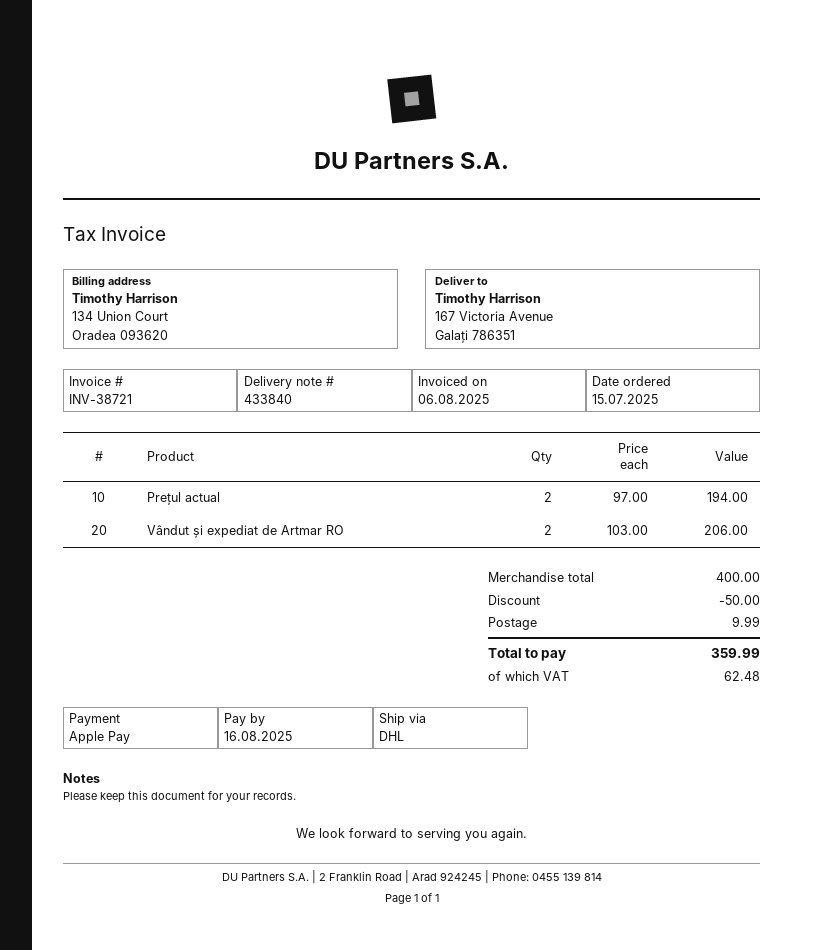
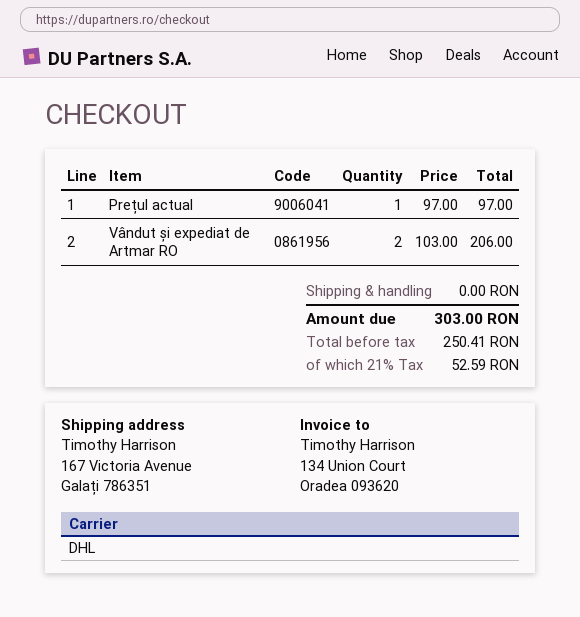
Prețul actual: 2 x 97.00 = 194.00 -> 1 x 97.00 = 97.00
discount: 50.00 -> none
shipping: 9.99 -> 0.00
tax: 62.48 -> 52.59
total: 359.99 -> 303.00

